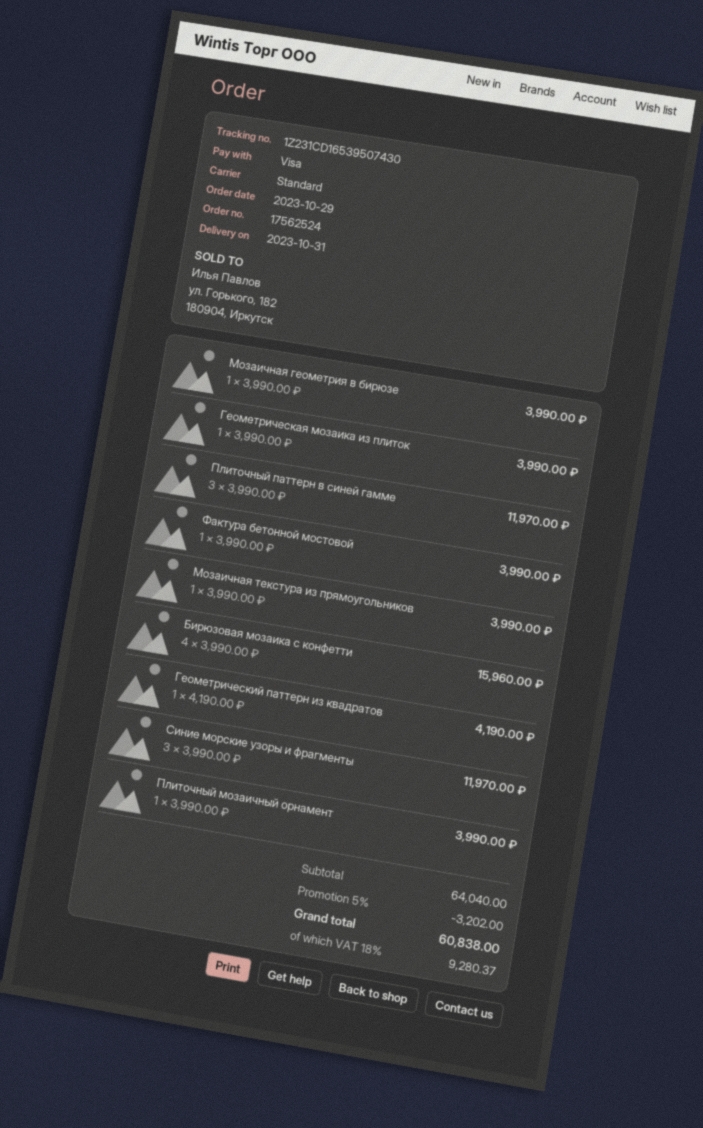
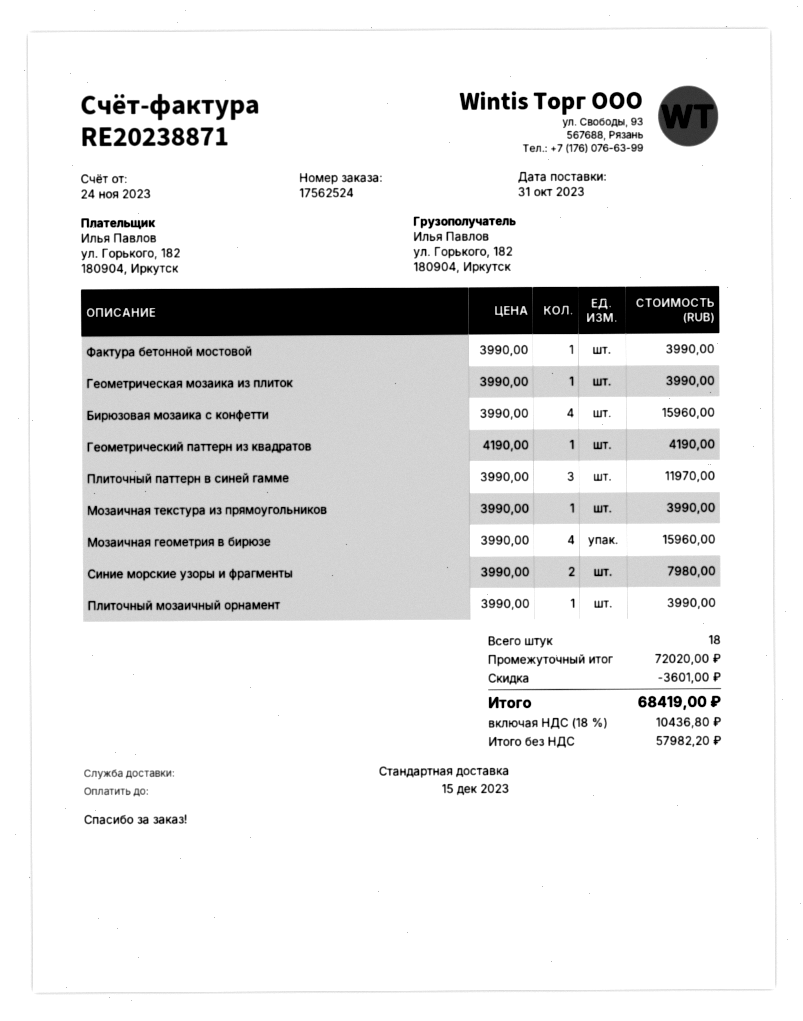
Мозаичная геометрия в бирюзе: 1 x 3990.00 = 3990.00 -> 4 x 3990.00 = 15960.00
Синие морские узоры и фрагменты: 3 x 3990.00 = 11970.00 -> 2 x 3990.00 = 7980.00
subtotal: 64040.00 -> 72020.00
discount: 3202.00 -> 3601.00
tax: 18% = 9280.37 -> 18% = 10436.80
total: 60838.00 -> 68419.00

